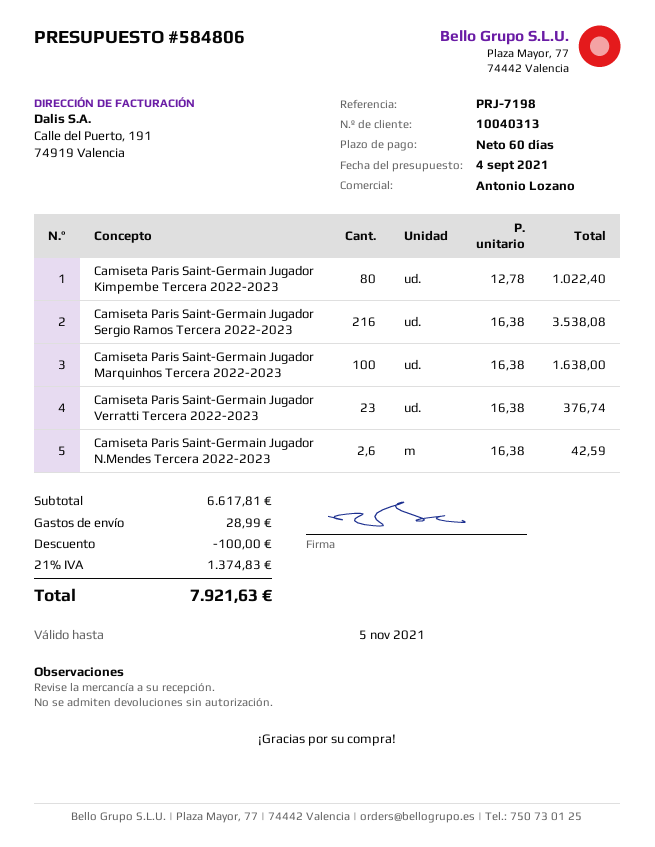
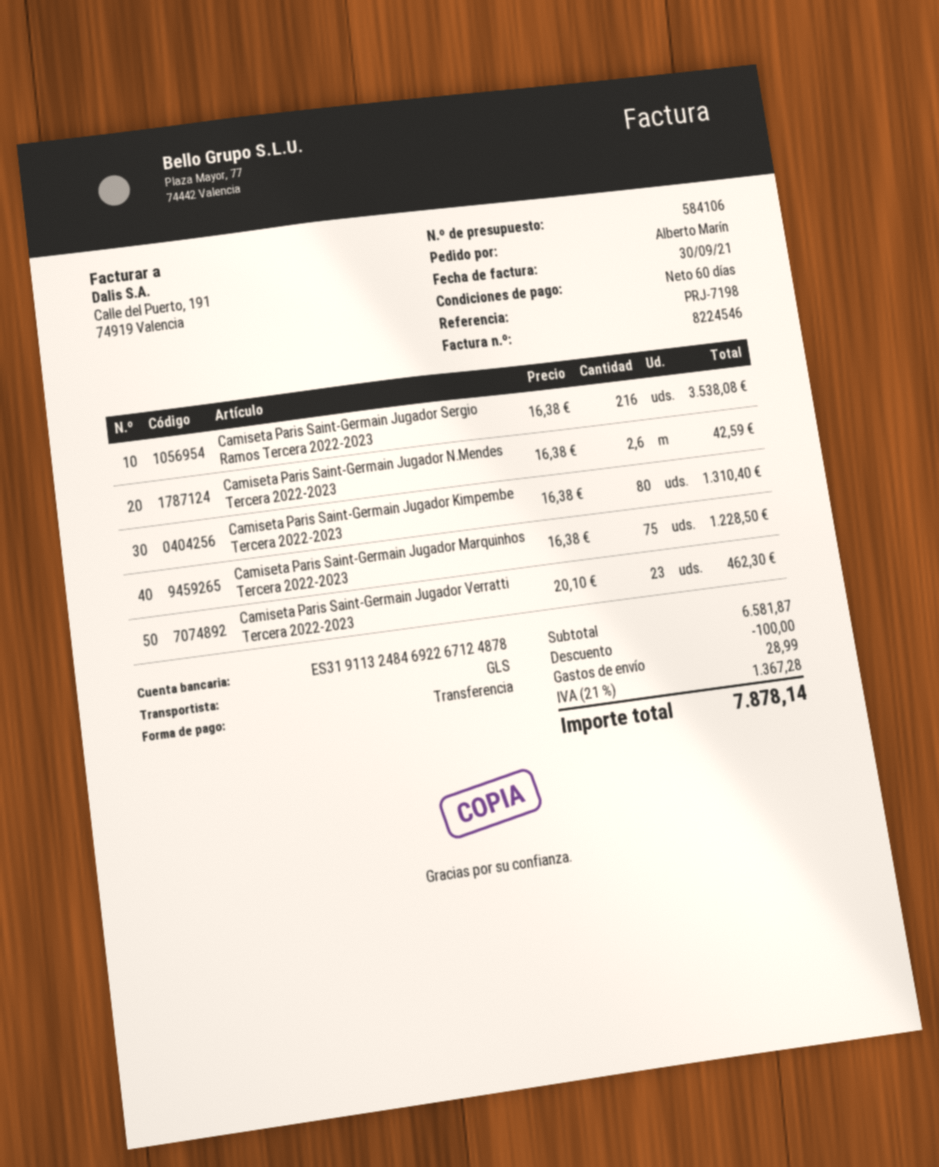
quote number: 584806 -> 584106
Camiseta Paris Saint-Germain Jugador Kimpembe Tercera 2022-2023: 80 x 12.78 = 1022.40 -> 80 x 16.38 = 1310.40
Camiseta Paris Saint-Germain Jugador Marquinhos Tercera 2022-2023: 100 x 16.38 = 1638.00 -> 75 x 16.38 = 1228.50
Camiseta Paris Saint-Germain Jugador Verratti Tercera 2022-2023: 23 x 16.38 = 376.74 -> 23 x 20.10 = 462.30
subtotal: 6617.81 -> 6581.87
tax: 21% = 1374.83 -> 21% = 1367.28
total: 7921.63 -> 7878.14

